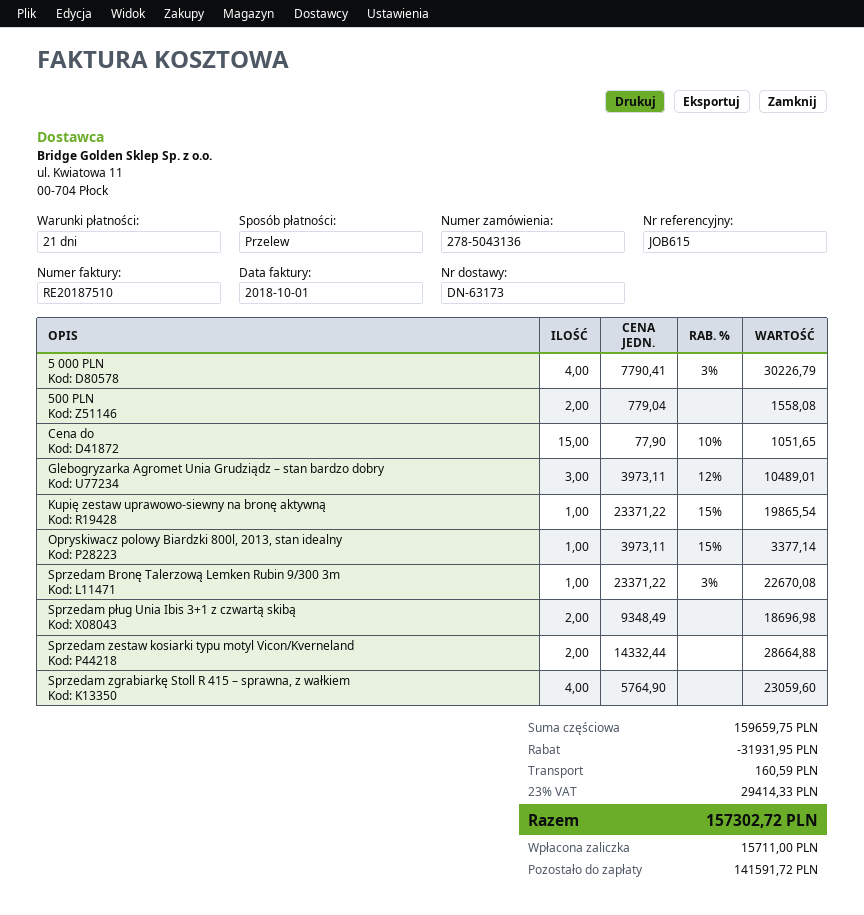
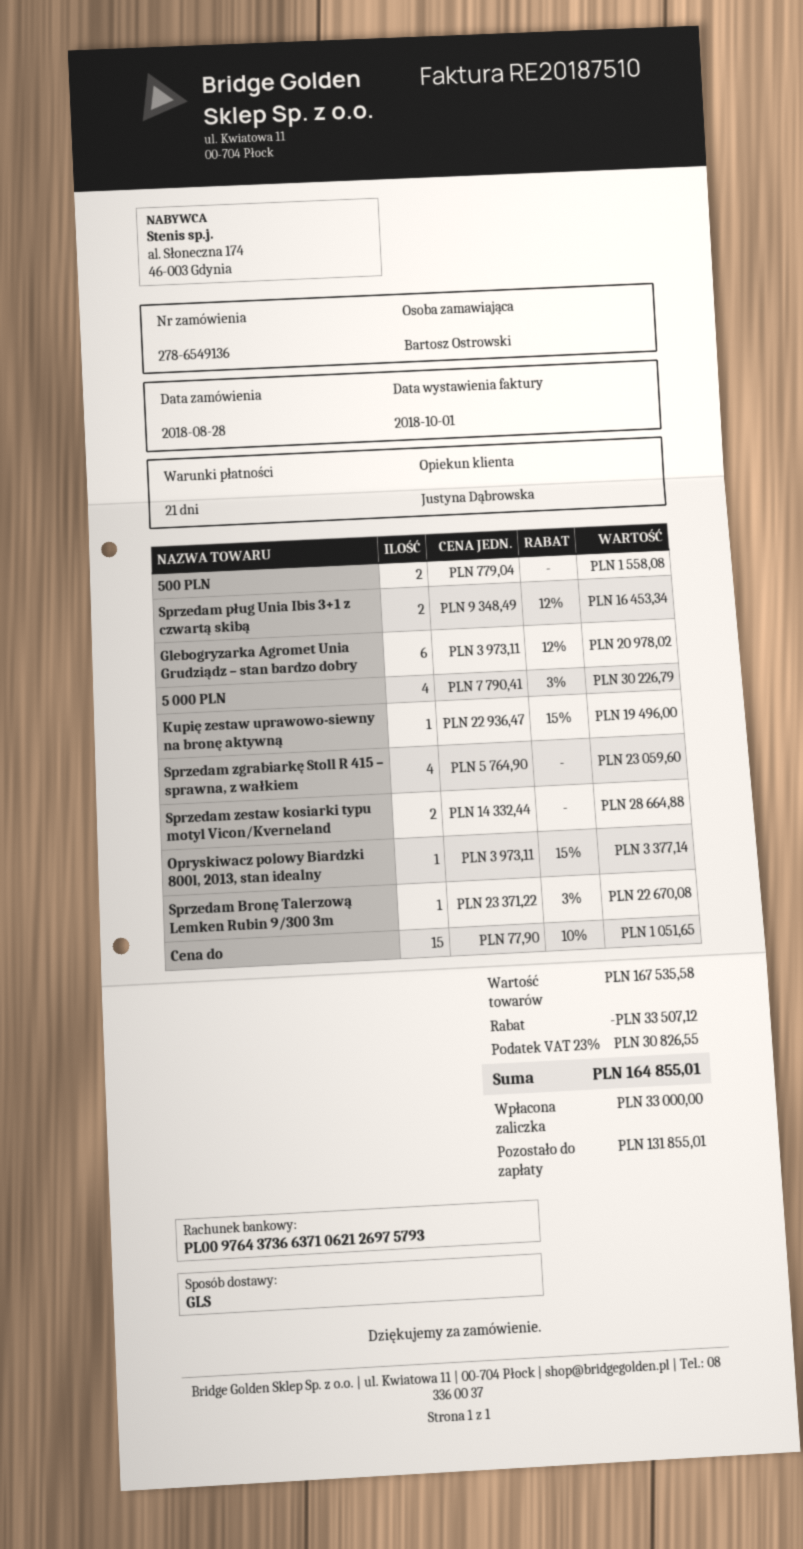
order number: 278-5043136 -> 278-6549136
Glebogryzarka Agromet Unia Grudziądz – stan bardzo dobry: 3 x 3973.11 - 12% = 10489.01 -> 6 x 3973.11 - 12% = 20978.02
Kupię zestaw uprawowo-siewny na bronę aktywną: 1 x 23371.22 - 15% = 19865.54 -> 1 x 22936.47 - 15% = 19496.00
Sprzedam pług Unia Ibis 3+1 z czwartą skibą: 2 x 9348.49 = 18696.98 -> 2 x 9348.49 - 12% = 16453.34
subtotal: 159659.75 -> 167535.58
discount: 31931.95 -> 33507.12
shipping: 160.59 -> none
tax: 23% = 29414.33 -> 23% = 30826.55
total: 157302.72 -> 164855.01
deposit: 15711.00 -> 33000.00
balance: 141591.72 -> 131855.01

